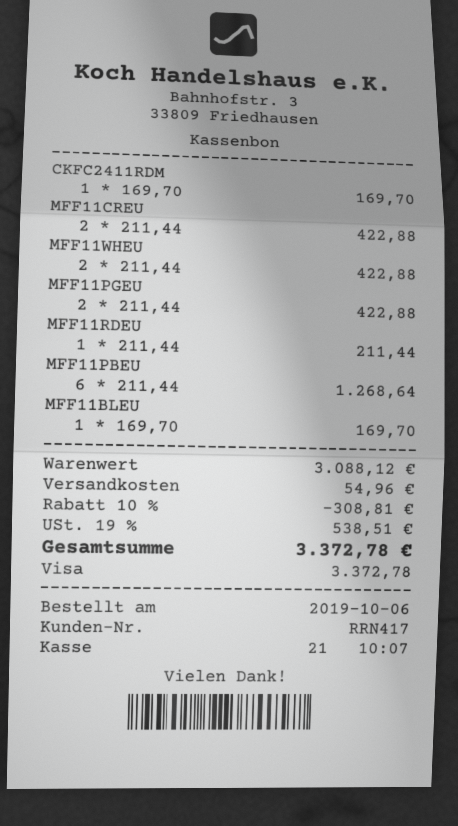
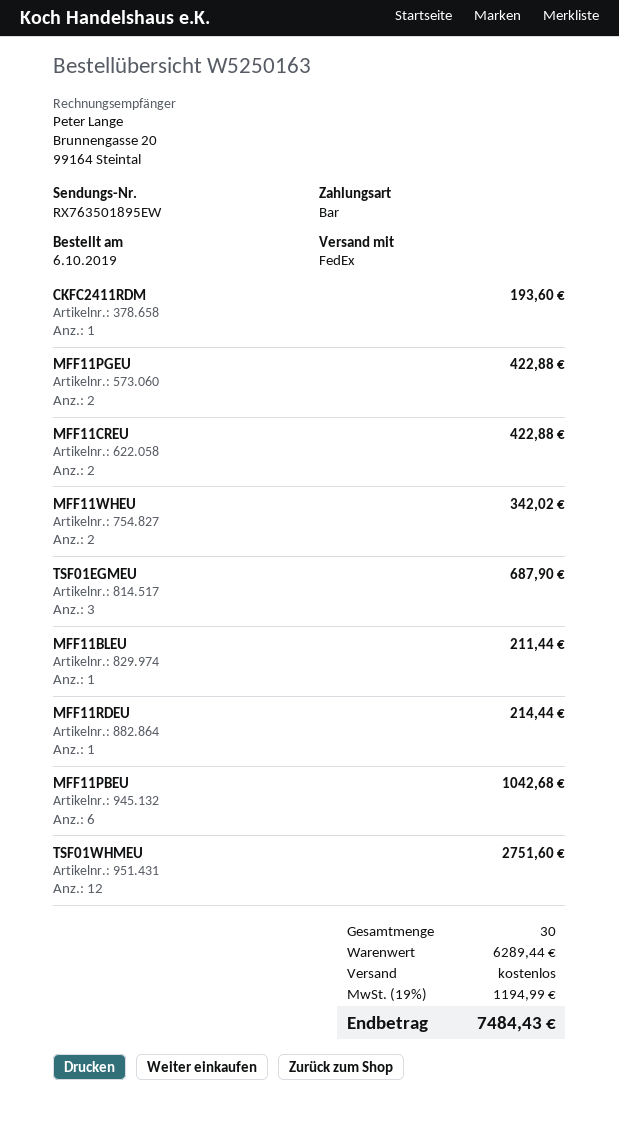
payment method: Visa -> cash
CKFC2411RDM: 1 for 169.70 -> 1 for 193.60
MFF11WHEU: 2 for 422.88 -> 2 for 342.02
MFF11RDEU: 1 for 211.44 -> 1 for 214.44
MFF11PBEU: 6 for 1268.64 -> 6 for 1042.68
MFF11BLEU: 1 for 169.70 -> 1 for 211.44
TSF01EGMEU: none -> 3 for 687.90
TSF01WHMEU: none -> 12 for 2751.60
subtotal: 3088.12 -> 6289.44
discount: 10% = 308.81 -> none
shipping: 54.96 -> 0.00
tax: 19% = 538.51 -> 19% = 1194.99
total: 3372.78 -> 7484.43

